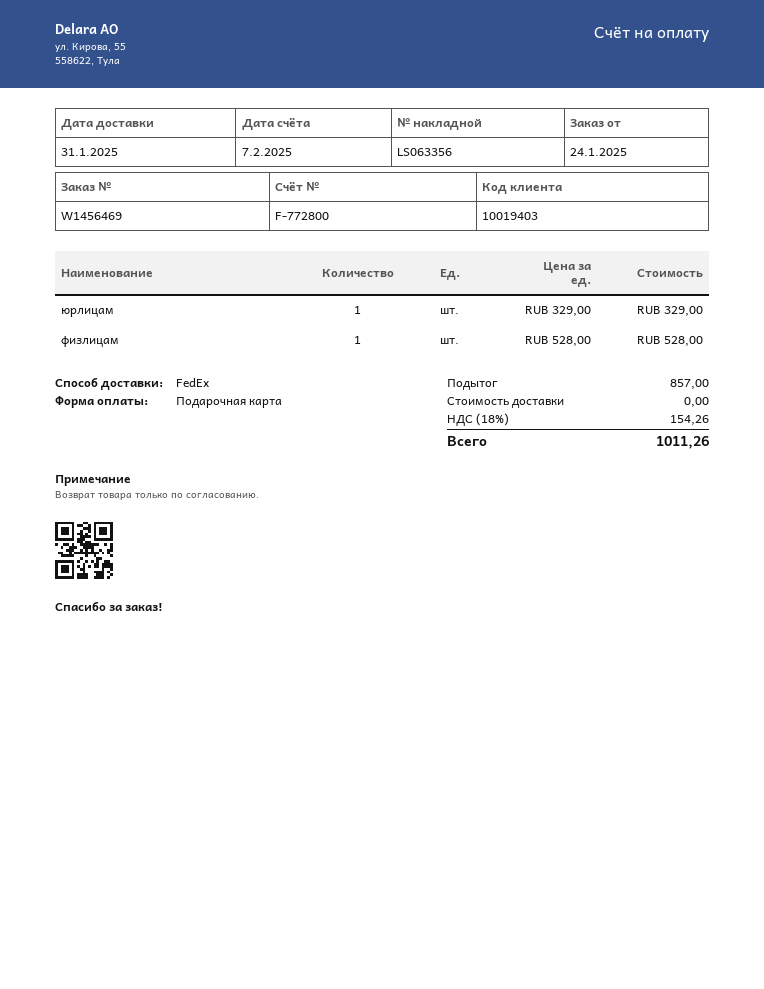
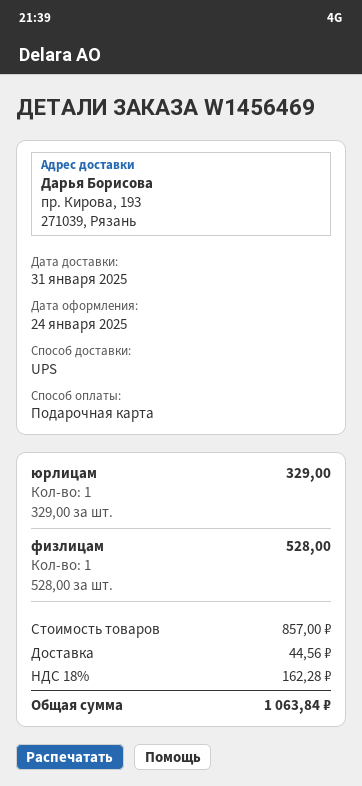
shipping method: FedEx -> UPS
shipping: 0.00 -> 44.56
tax: 18% = 154.26 -> 18% = 162.28
total: 1011.26 -> 1063.84

